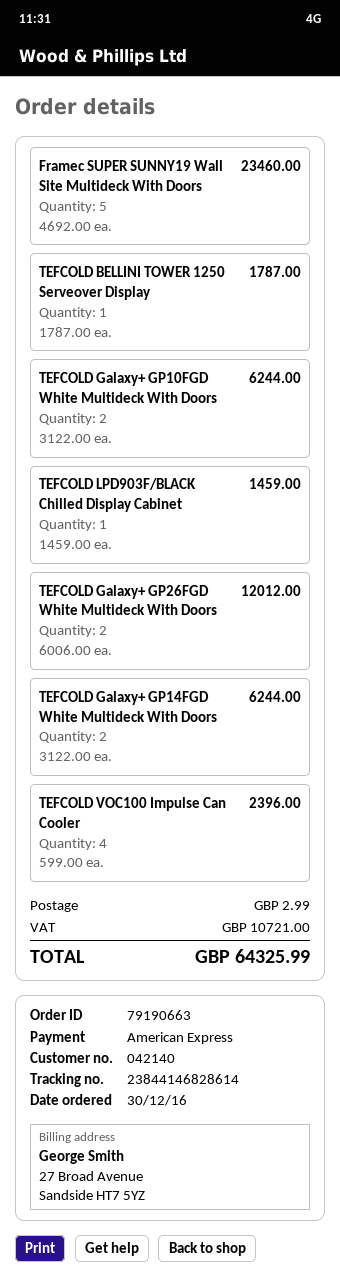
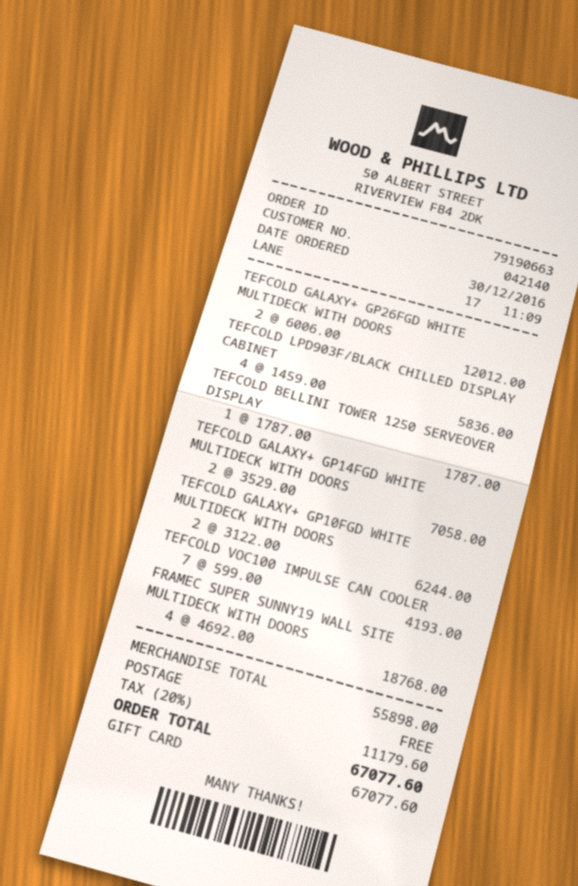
payment method: American Express -> gift card
Framec SUPER SUNNY19 Wall Site Multideck With Doors: 5 x 4692.00 = 23460.00 -> 4 x 4692.00 = 18768.00
TEFCOLD LPD903F/BLACK Chilled Display Cabinet: 1 x 1459.00 = 1459.00 -> 4 x 1459.00 = 5836.00
TEFCOLD Galaxy+ GP14FGD White Multideck With Doors: 2 x 3122.00 = 6244.00 -> 2 x 3529.00 = 7058.00
TEFCOLD VOC100 Impulse Can Cooler: 4 x 599.00 = 2396.00 -> 7 x 599.00 = 4193.00
shipping: 2.99 -> 0.00
tax: 10721.00 -> 11179.60
total: 64325.99 -> 67077.60

